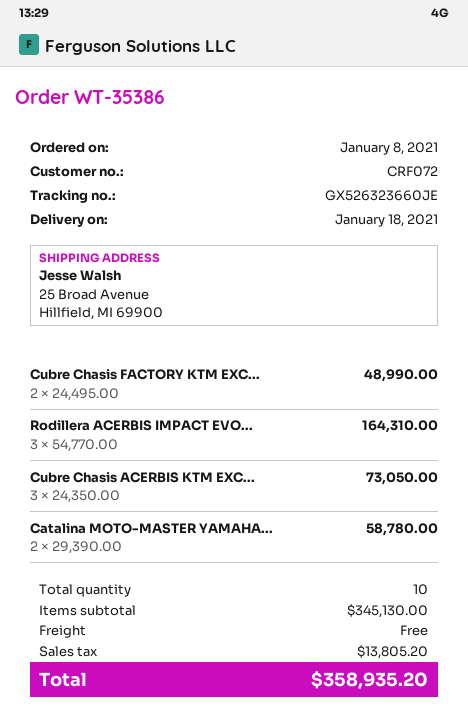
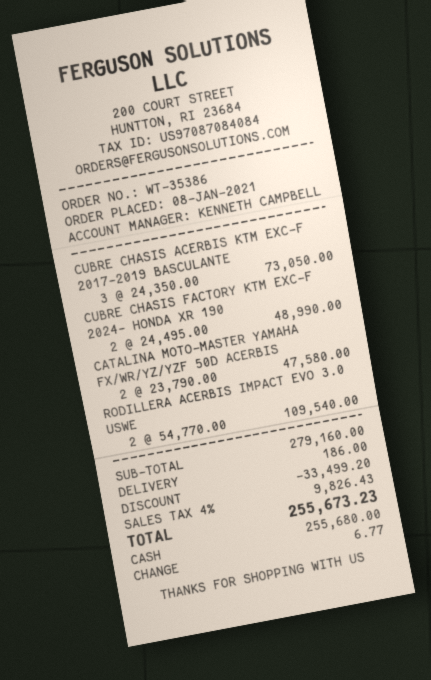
Rodillera ACERBIS IMPACT EVO...: 3 x 54770.00 = 164310.00 -> 2 x 54770.00 = 109540.00
Catalina MOTO-MASTER YAMAHA...: 2 x 29390.00 = 58780.00 -> 2 x 23790.00 = 47580.00
subtotal: 345130.00 -> 279160.00
discount: none -> 33499.20
shipping: 0.00 -> 186.00
tax: 13805.20 -> 9826.43
total: 358935.20 -> 255673.23

